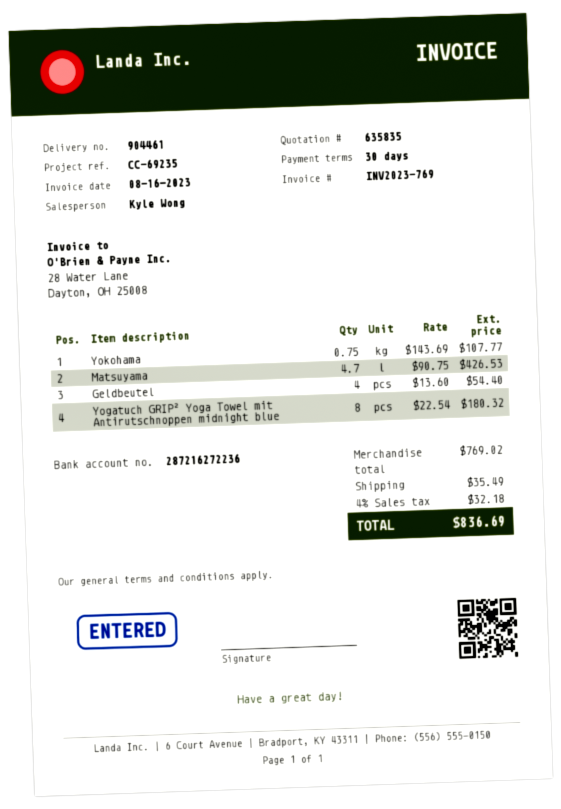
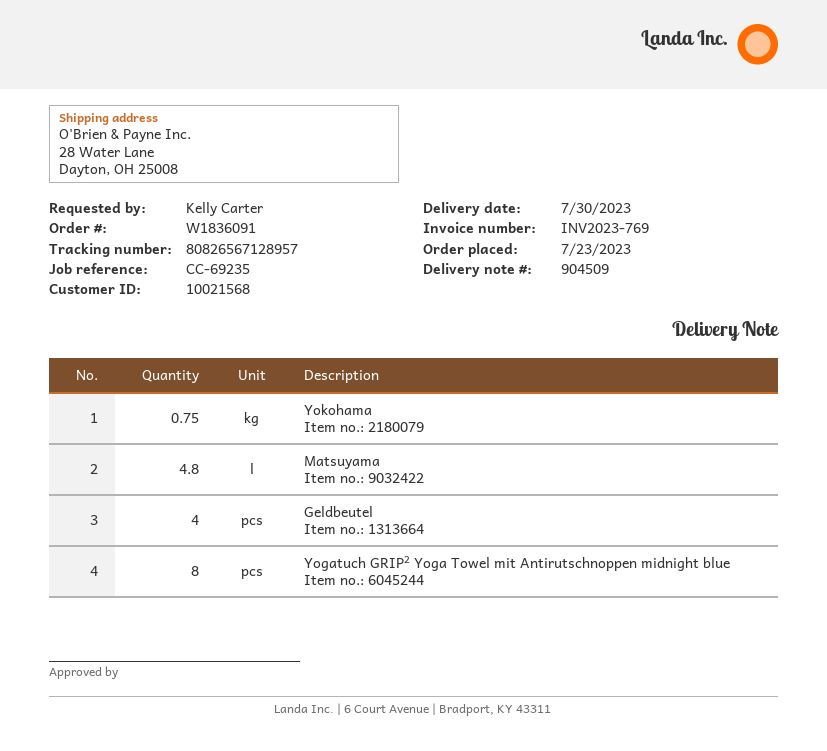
delivery note number: 904461 -> 904509
Matsuyama: 4.7 -> 4.8

